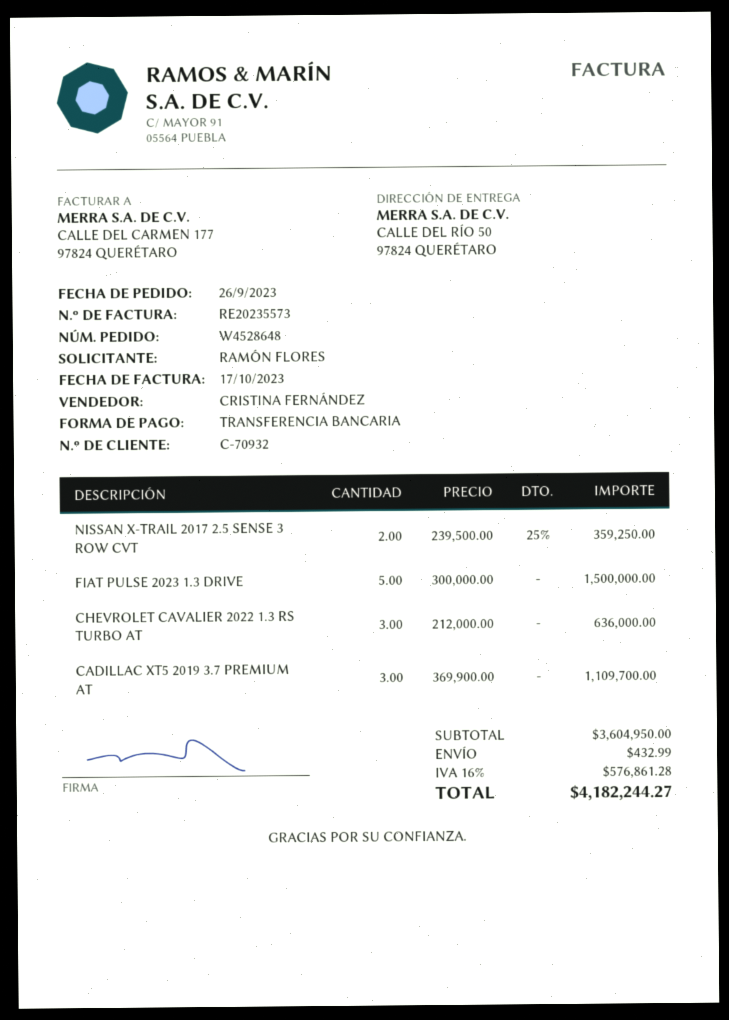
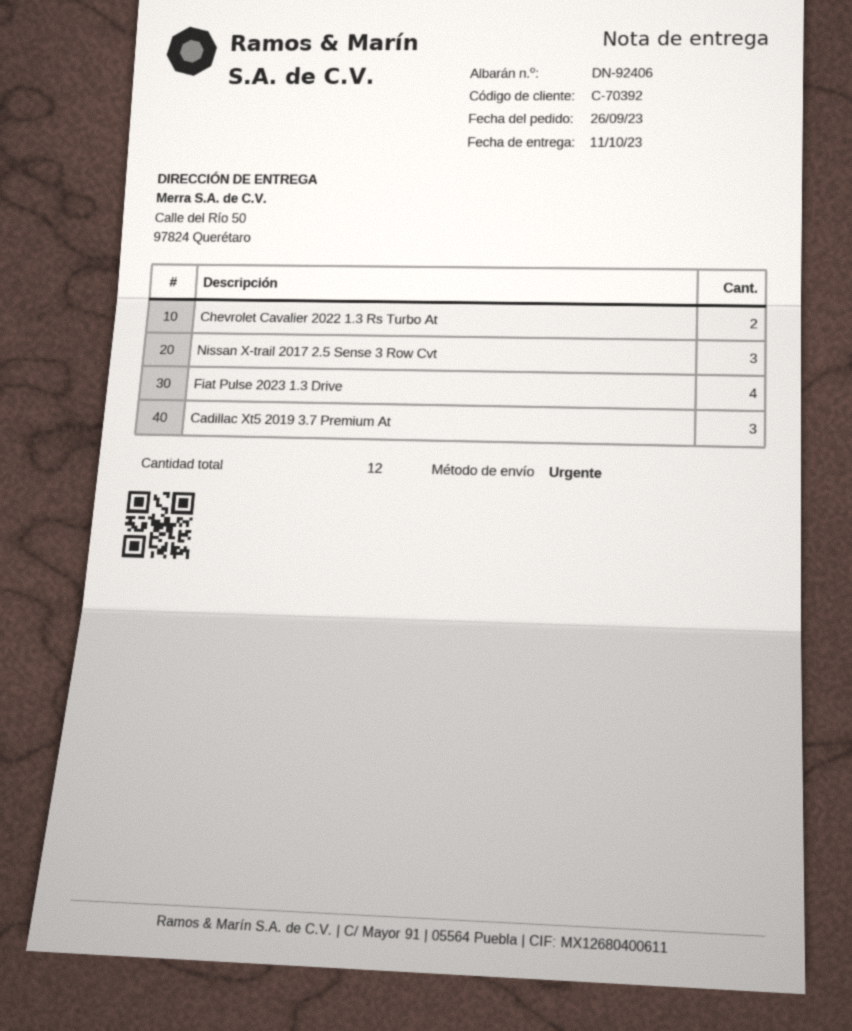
customer number: C-70932 -> C-70392
NISSAN X-TRAIL 2017 2.5 SENSE 3 ROW CVT: 2 -> 3
FIAT PULSE 2023 1.3 DRIVE: 5 -> 4
CHEVROLET CAVALIER 2022 1.3 RS TURBO AT: 3 -> 2

